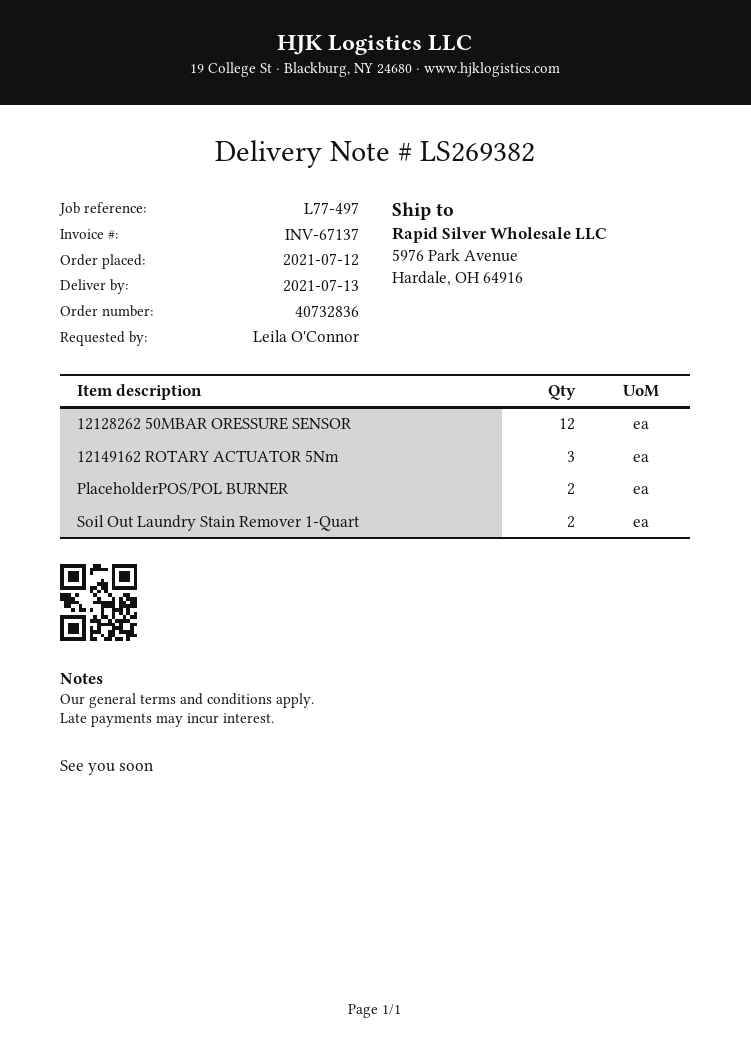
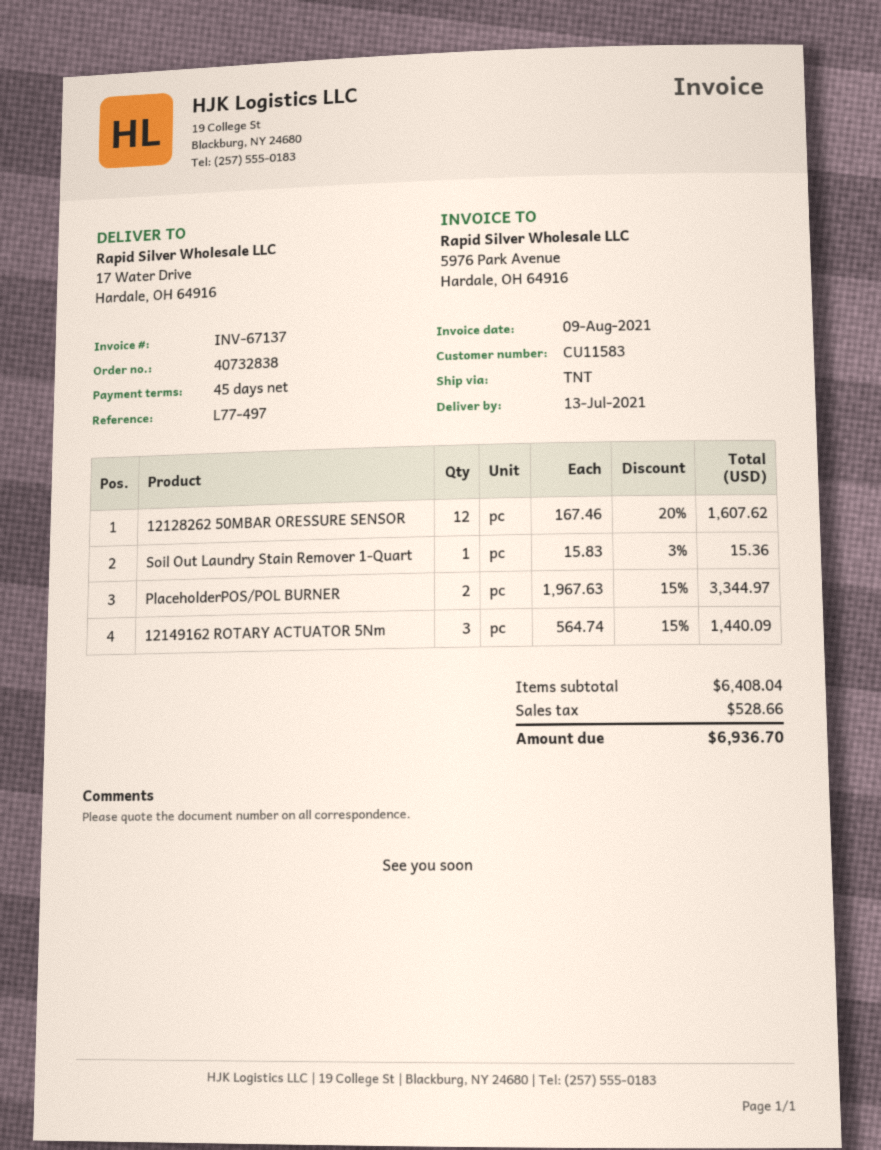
order number: 40732836 -> 40732838
ship to: 5976 Park Avenue, Hardale, OH 64916 -> 17 Water Drive, Hardale, OH 64916
Soil Out Laundry Stain Remover 1-Quart: 2 -> 1

